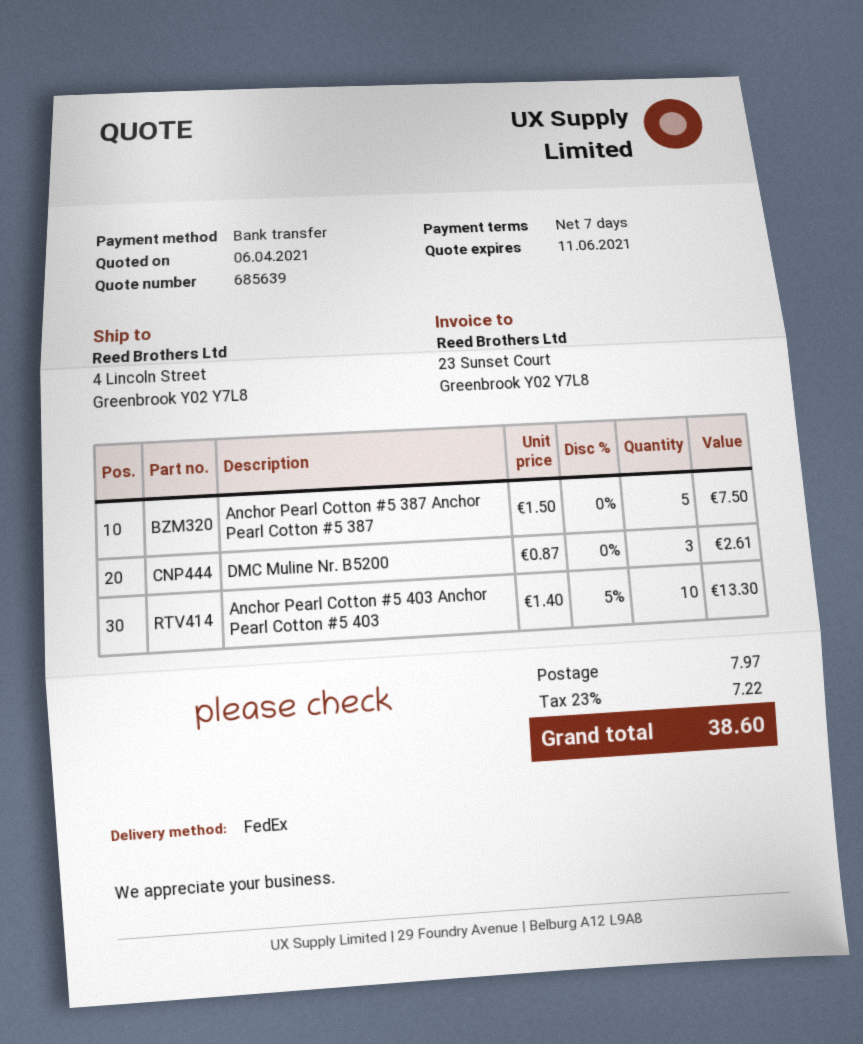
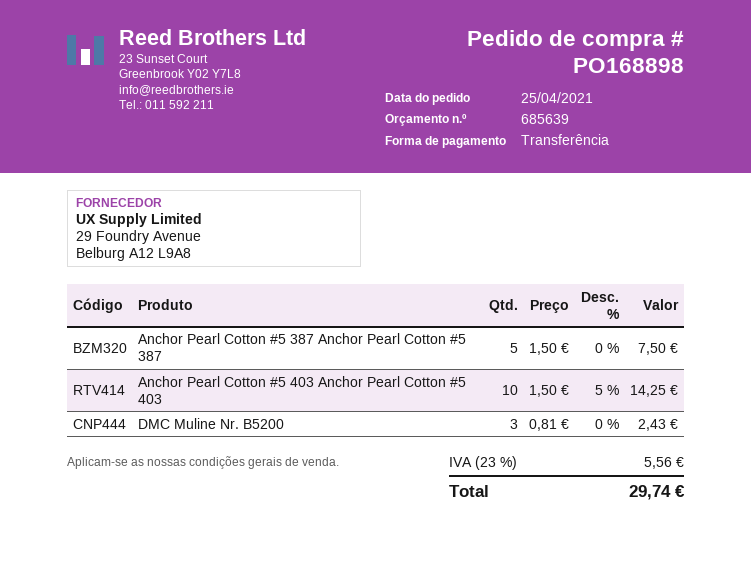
DMC Muline Nr. B5200: 3 x 0.87 = 2.61 -> 3 x 0.81 = 2.43
Anchor Pearl Cotton #5 403 Anchor Pearl Cotton #5 403: 10 x 1.40 - 5% = 13.30 -> 10 x 1.50 - 5% = 14.25
shipping: 7.97 -> none
tax: 23% = 7.22 -> 23% = 5.56
total: 38.60 -> 29.74

